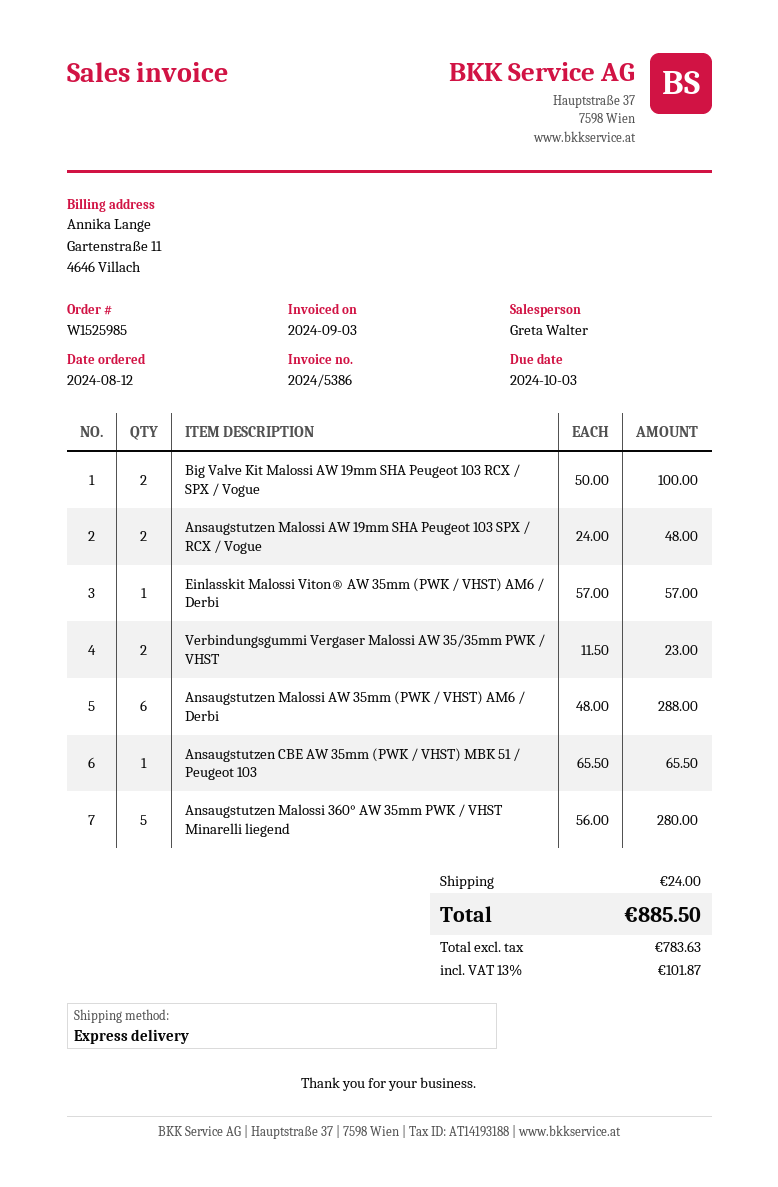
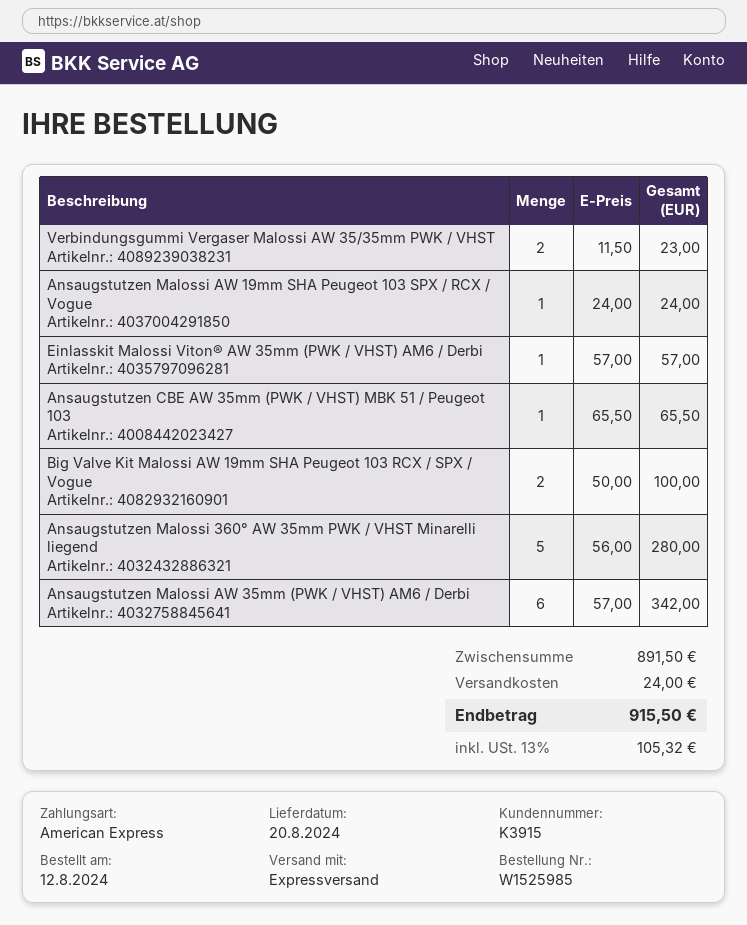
Ansaugstutzen Malossi AW 19mm SHA Peugeot 103 SPX / RCX / Vogue: 2 x 24.00 = 48.00 -> 1 x 24.00 = 24.00
Ansaugstutzen Malossi AW 35mm (PWK / VHST) AM6 / Derbi: 6 x 48.00 = 288.00 -> 6 x 57.00 = 342.00
tax: 13% = 101.87 -> 13% = 105.32
total: 885.50 -> 915.50

